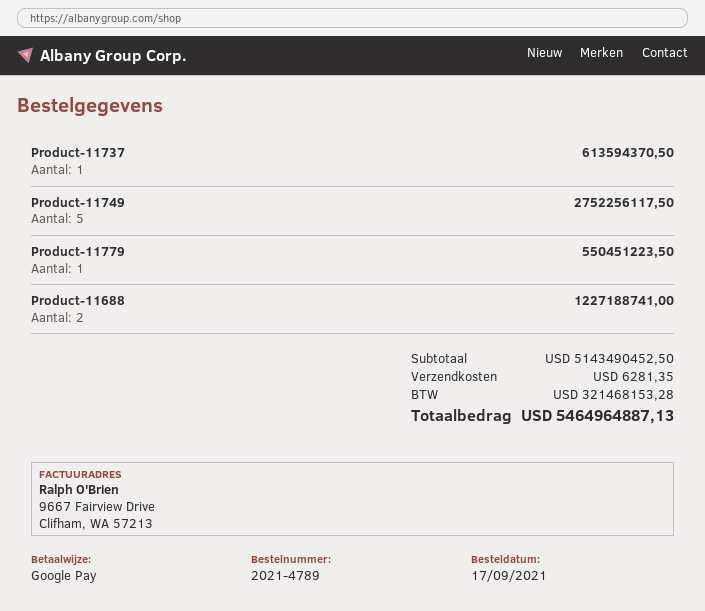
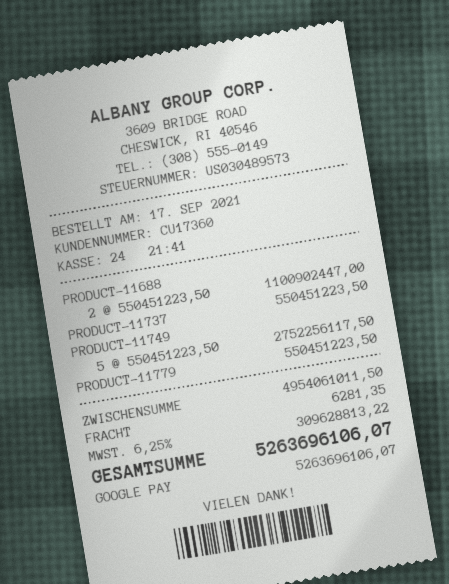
Product-11737: 1 for 613594370.50 -> 1 for 550451223.50
Product-11688: 2 for 1227188741.00 -> 2 for 1100902447.00
subtotal: 5143490452.50 -> 4954061011.50
tax: 321468153.28 -> 309628813.22
total: 5464964887.13 -> 5263696106.07

